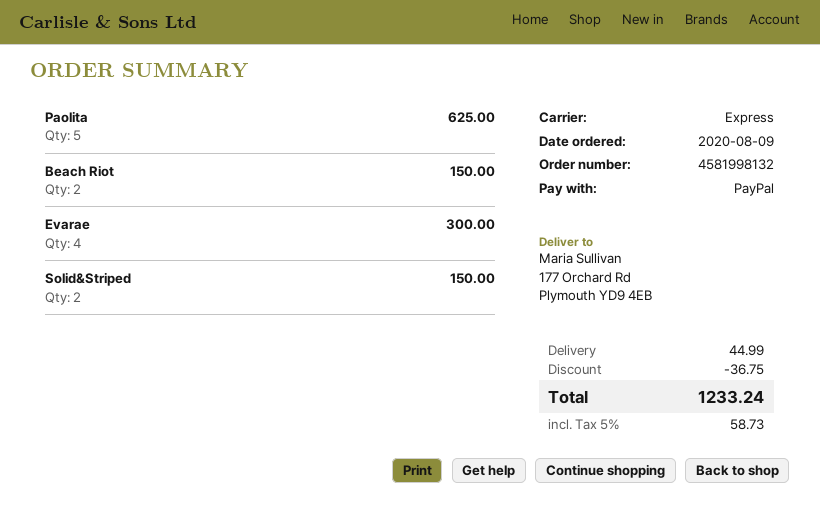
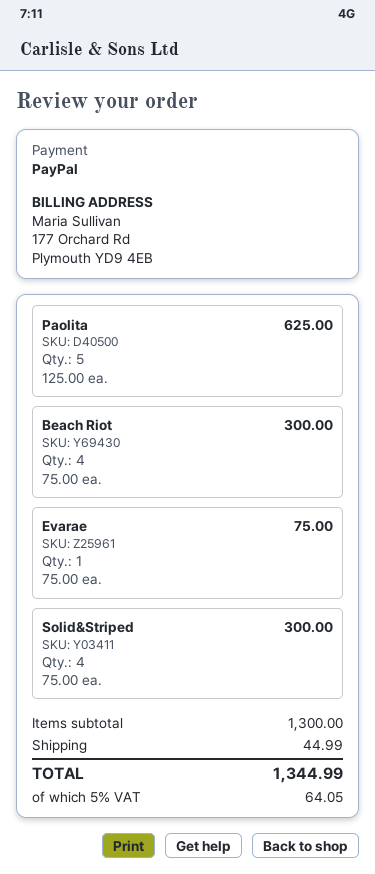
Beach Riot: 2 for 150.00 -> 4 for 300.00
Evarae: 4 for 300.00 -> 1 for 75.00
Solid&Striped: 2 for 150.00 -> 4 for 300.00
discount: 36.75 -> none
tax: 5% = 58.73 -> 5% = 64.05
total: 1233.24 -> 1344.99

